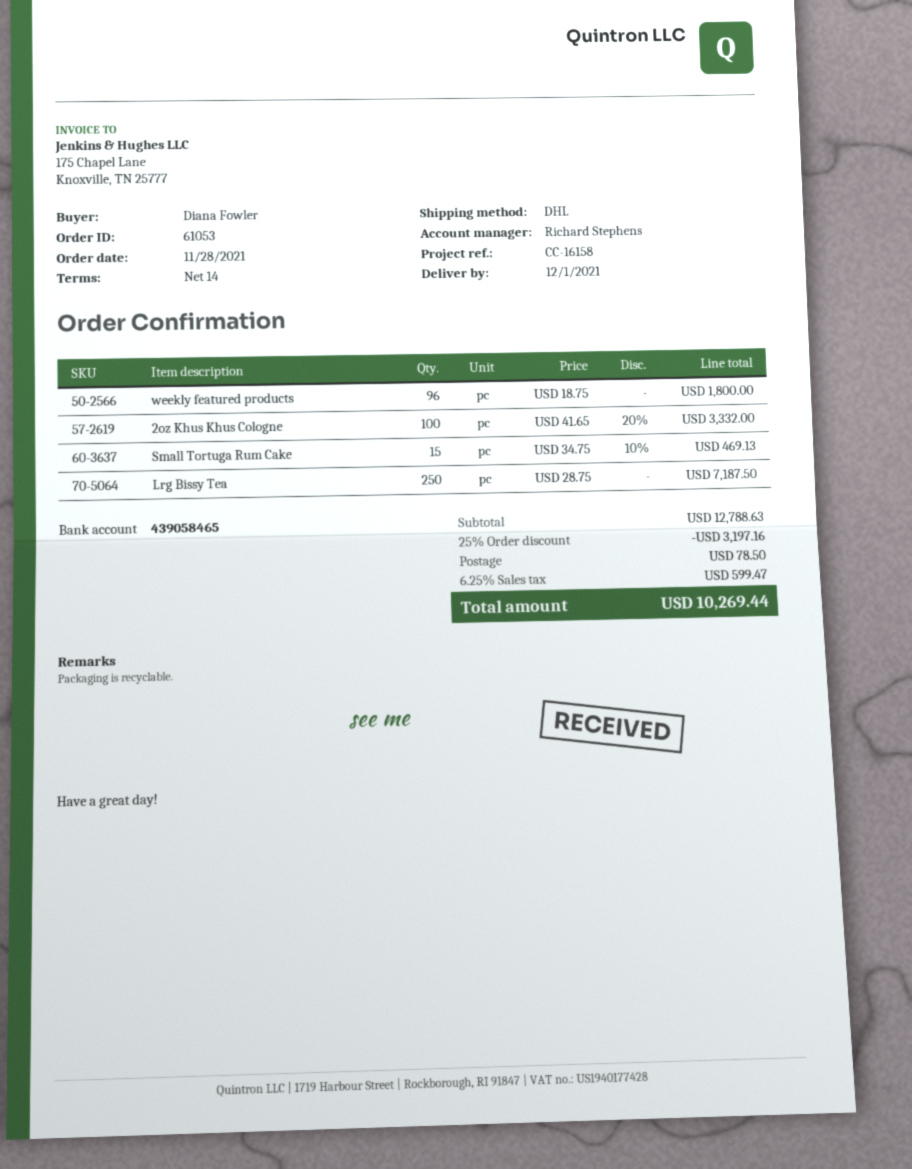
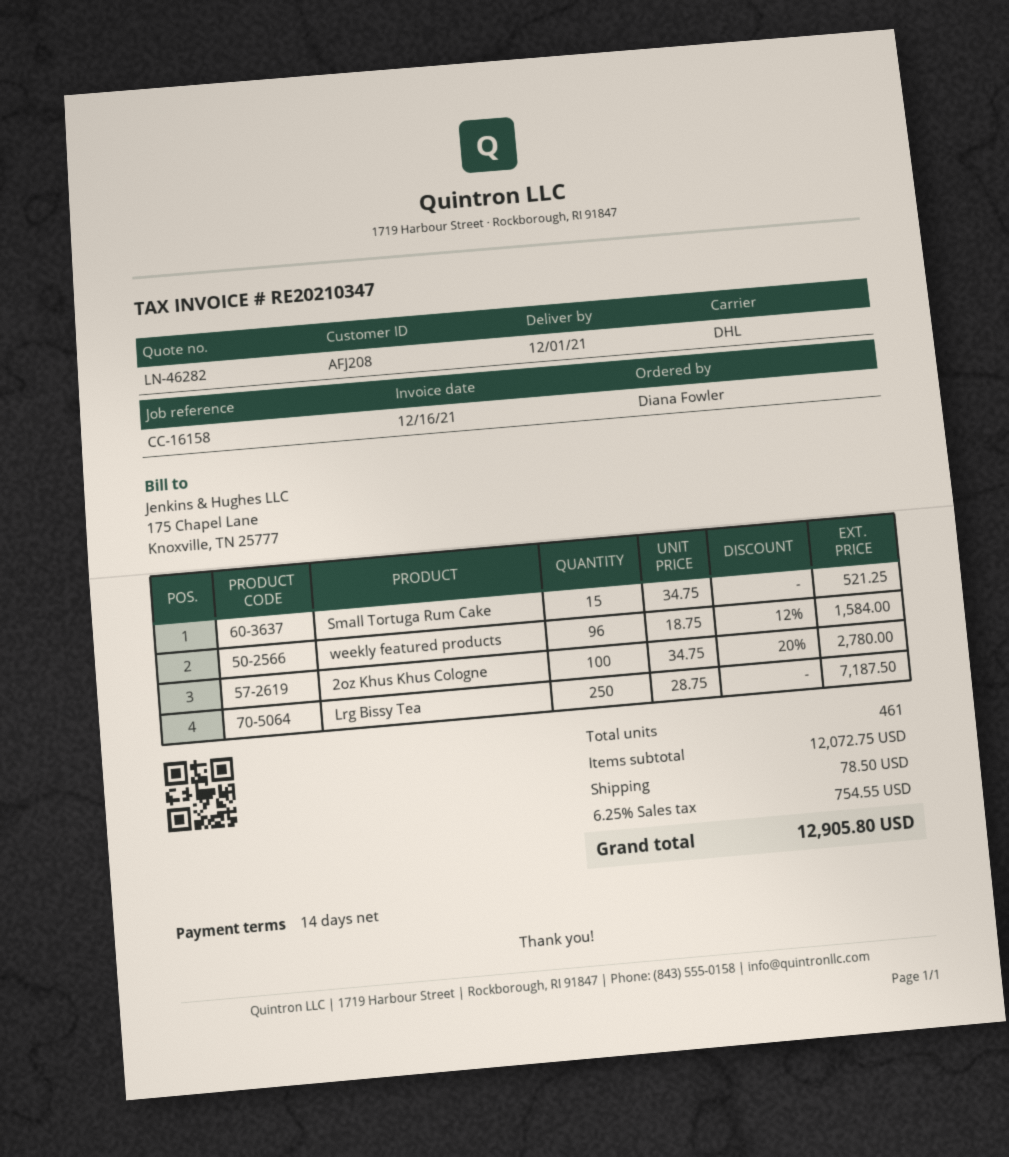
weekly featured products: 96 x 18.75 = 1800.00 -> 96 x 18.75 - 12% = 1584.00
2oz Khus Khus Cologne: 100 x 41.65 - 20% = 3332.00 -> 100 x 34.75 - 20% = 2780.00
Small Tortuga Rum Cake: 15 x 34.75 - 10% = 469.13 -> 15 x 34.75 = 521.25
subtotal: 12788.63 -> 12072.75
discount: 25% = 3197.16 -> none
tax: 6.25% = 599.47 -> 6.25% = 754.55
total: 10269.44 -> 12905.80

